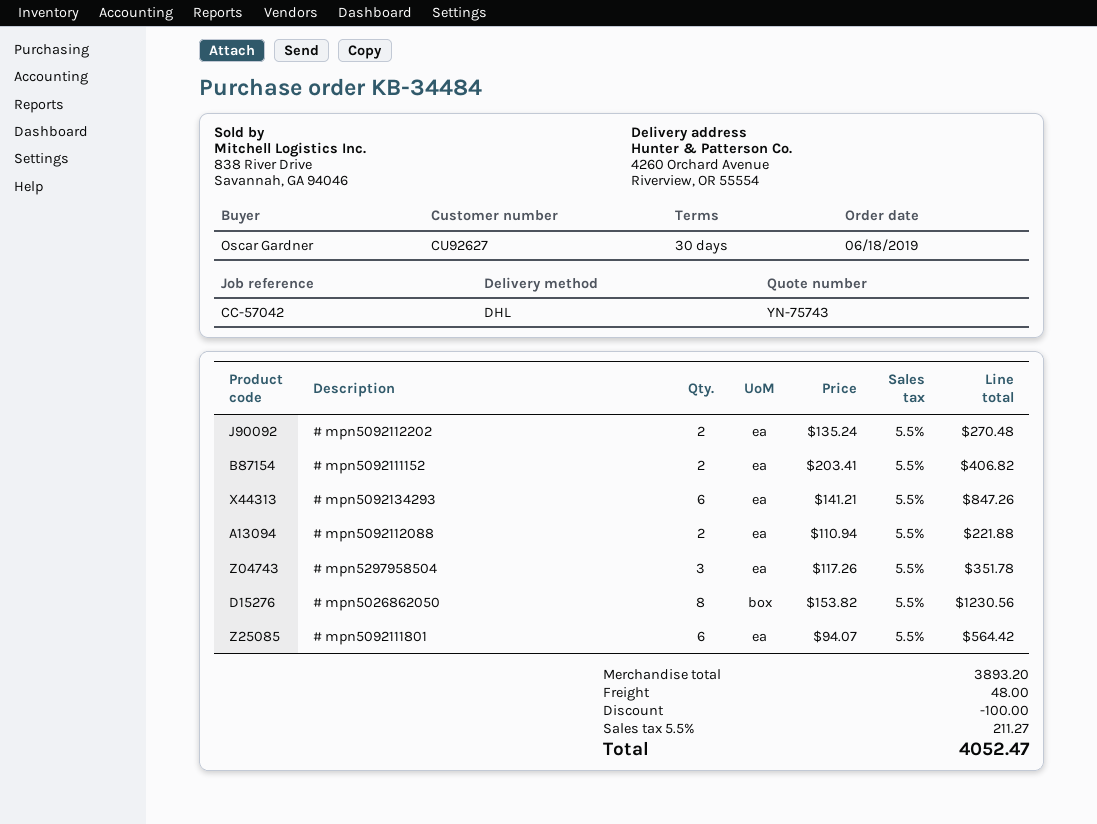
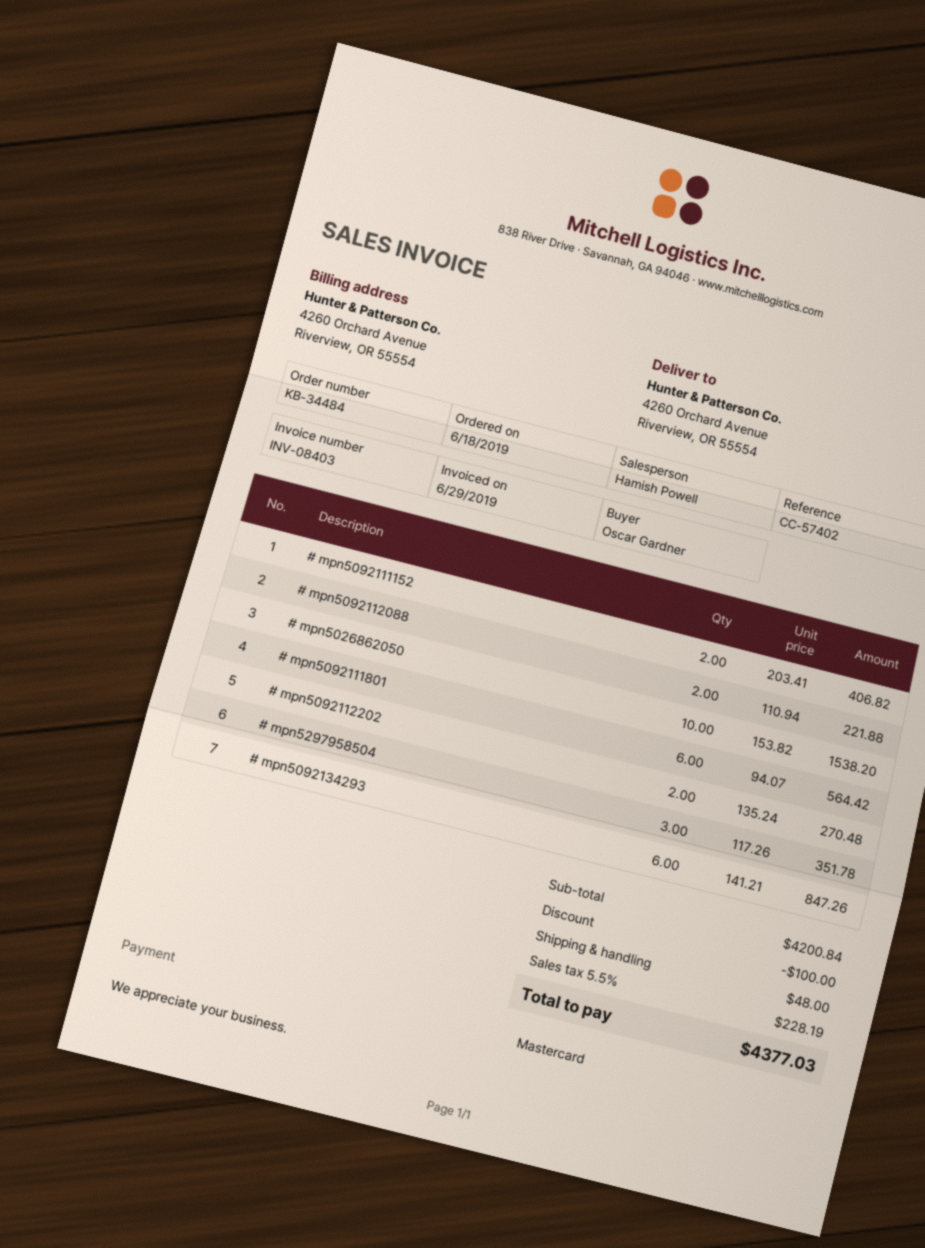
reference: CC-57042 -> CC-57402
# mpn5026862050: 8 x 153.82 = 1230.56 -> 10 x 153.82 = 1538.20
subtotal: 3893.20 -> 4200.84
tax: 5.5% = 211.27 -> 5.5% = 228.19
total: 4052.47 -> 4377.03

